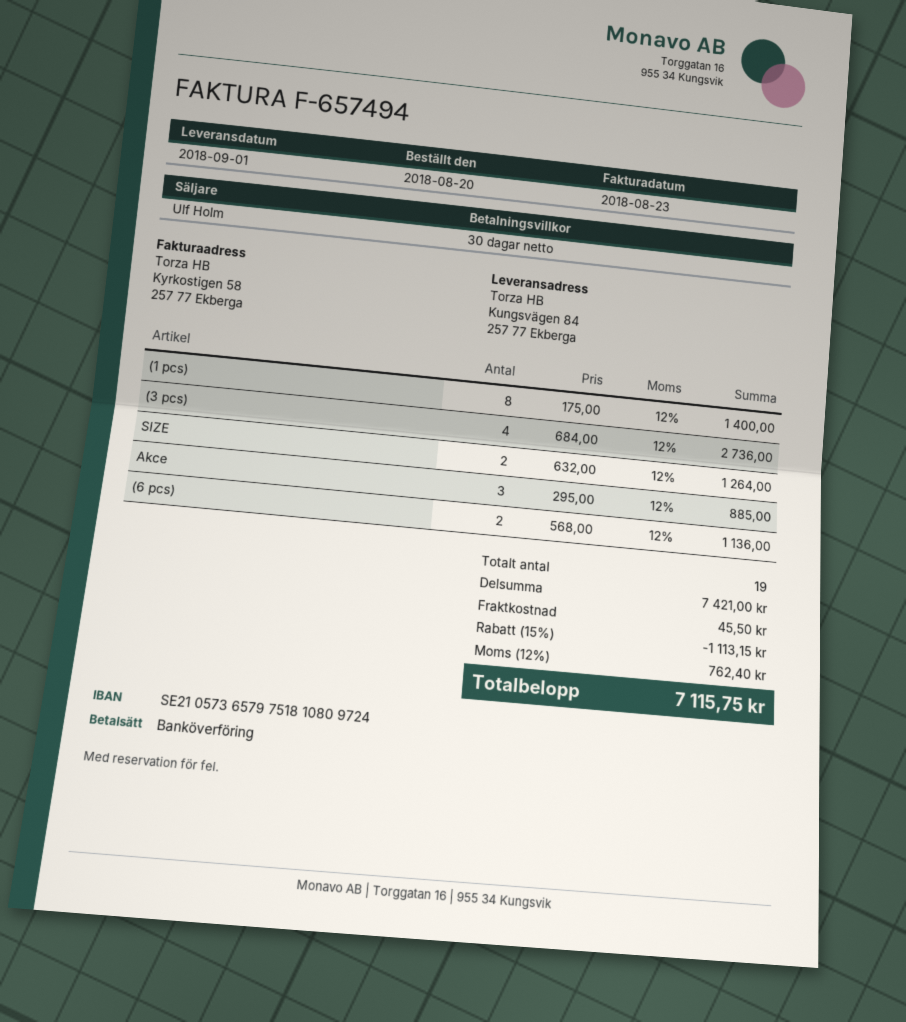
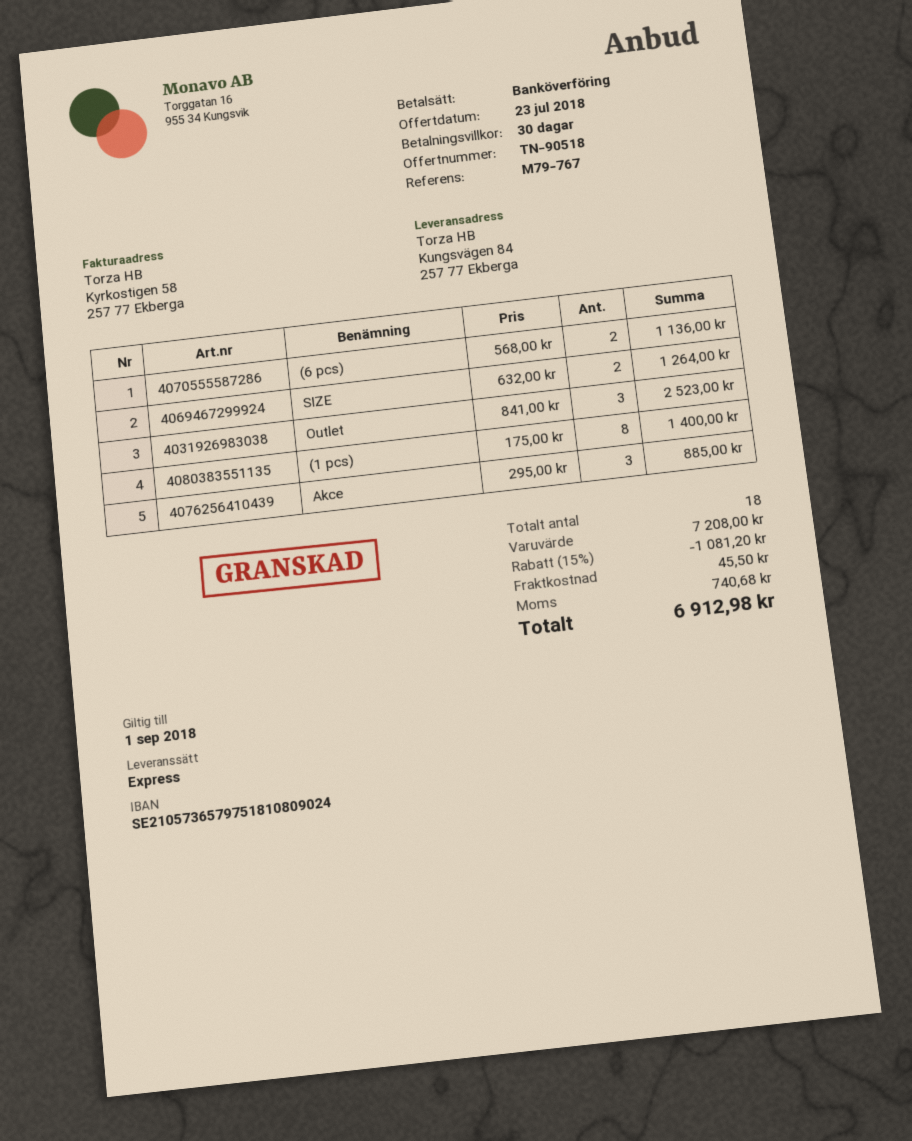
bank account: SE2105736579751810809724 -> SE2105736579751810809024
(3 pcs): 4 x 684.00 = 2736.00 -> none
Outlet: none -> 3 x 841.00 = 2523.00
total quantity: 19 -> 18
subtotal: 7421.00 -> 7208.00
discount: 15% = 1113.15 -> 15% = 1081.20
tax: 762.40 -> 740.68
total: 7115.75 -> 6912.98

